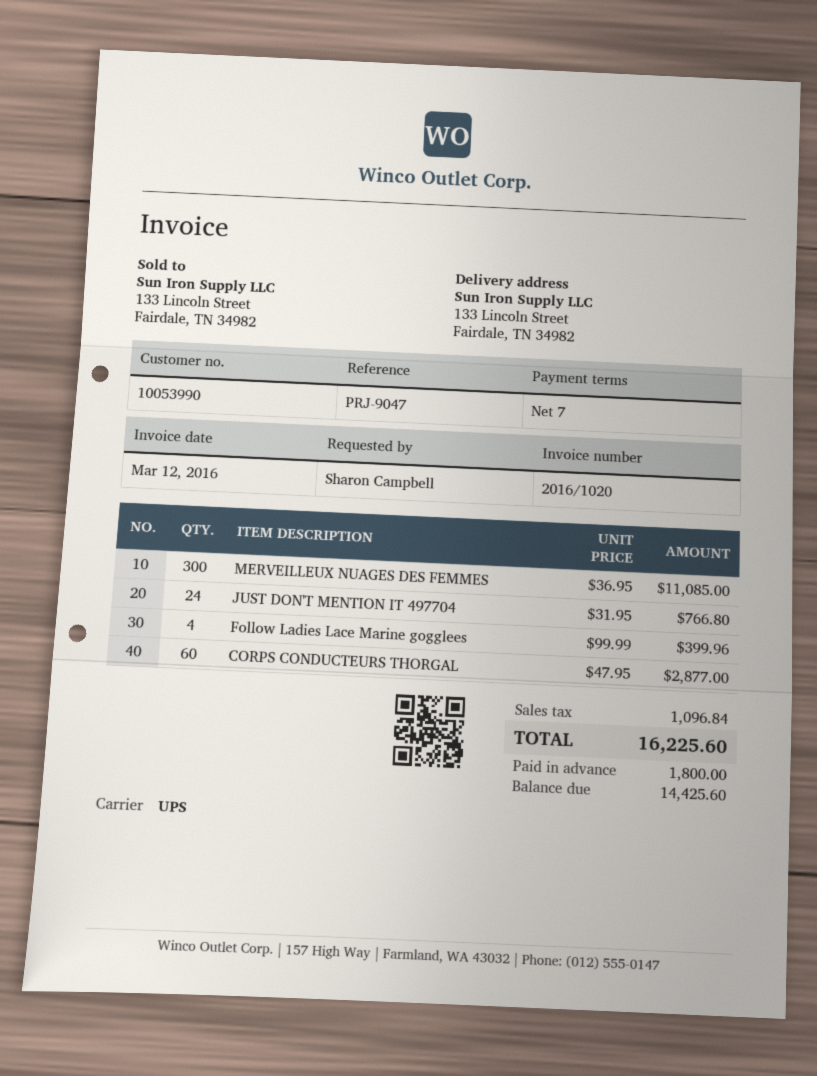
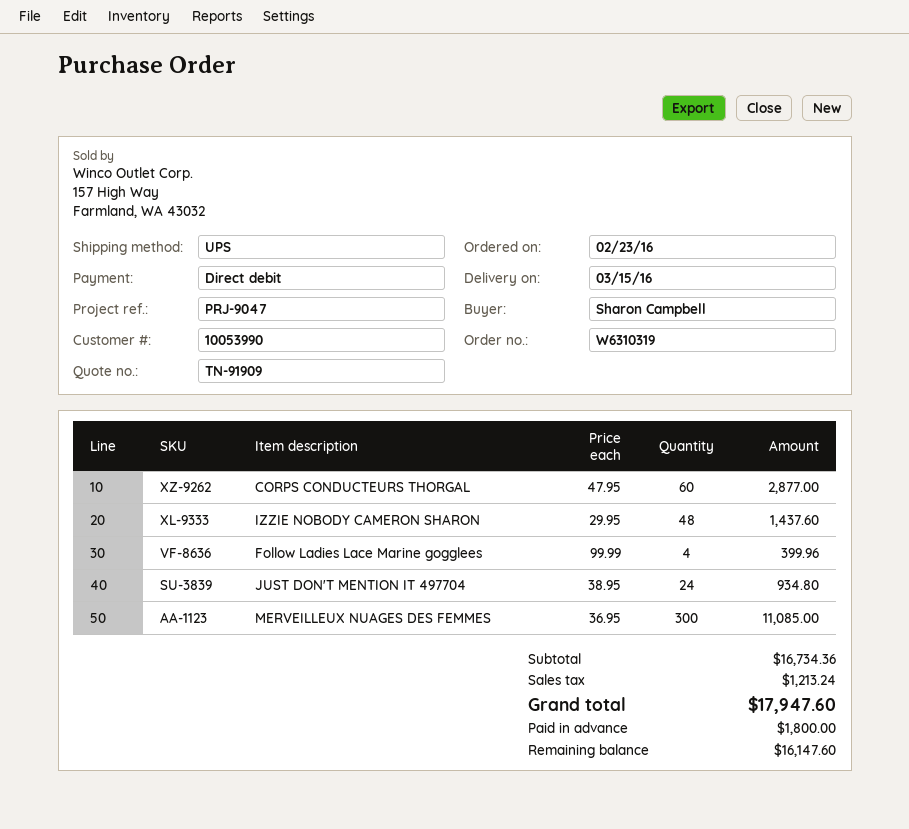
JUST DON'T MENTION IT 497704: 24 x 31.95 = 766.80 -> 24 x 38.95 = 934.80
IZZIE NOBODY CAMERON SHARON: none -> 48 x 29.95 = 1437.60
tax: 1096.84 -> 1213.24
total: 16225.60 -> 17947.60
balance: 14425.60 -> 16147.60

